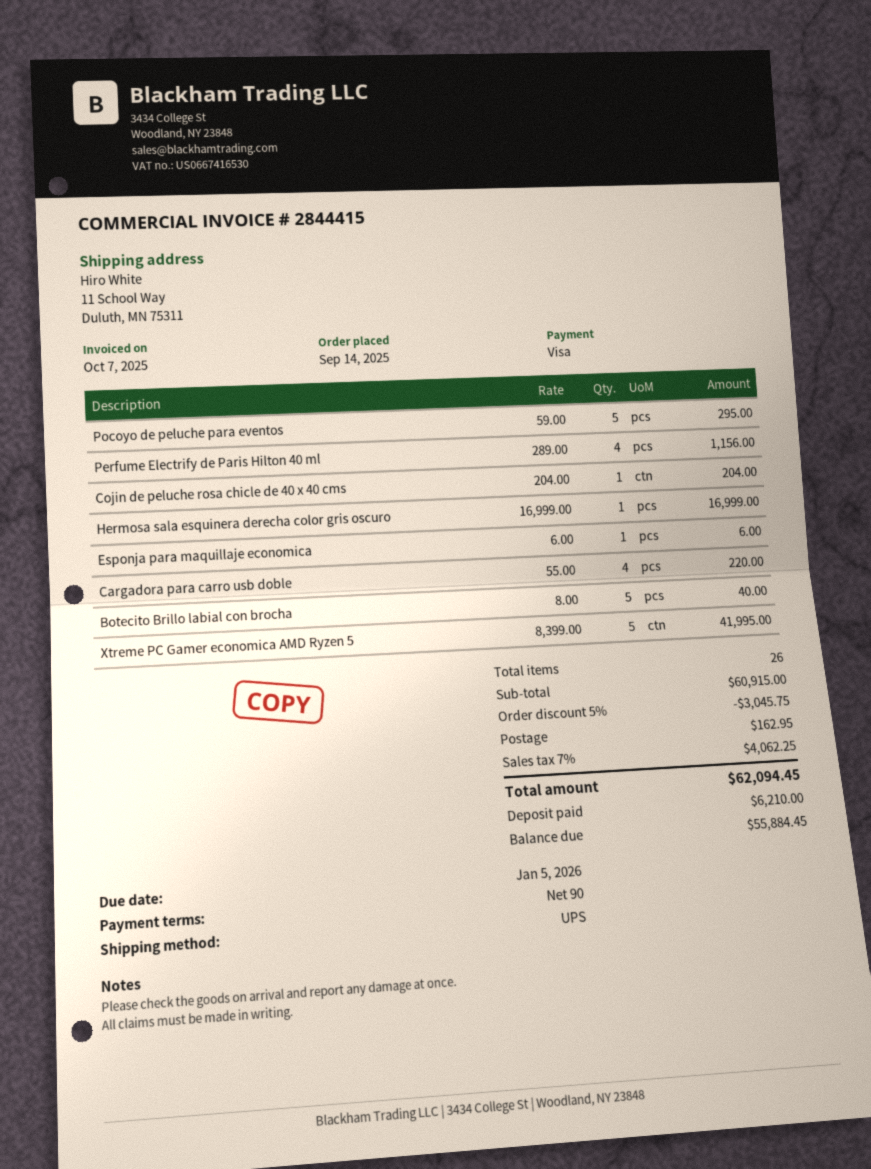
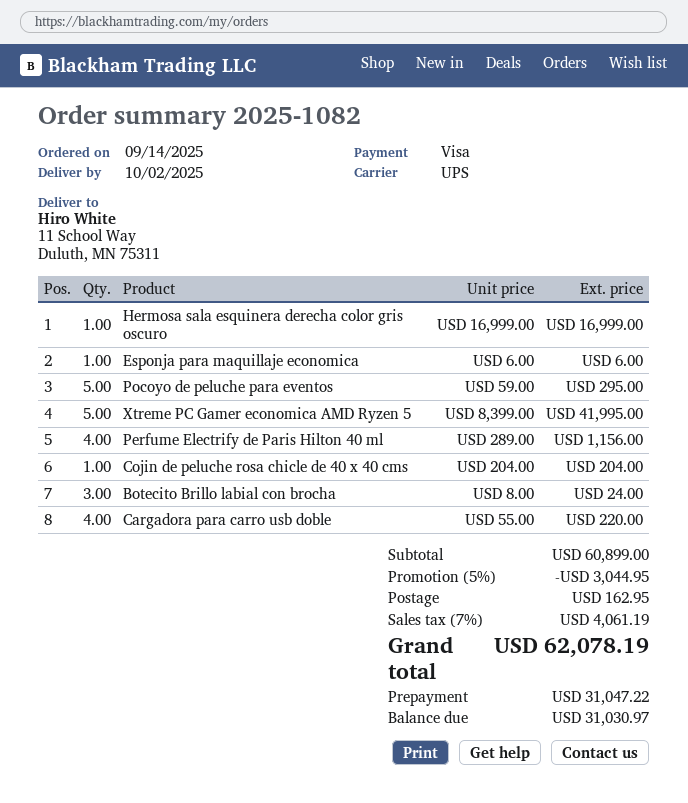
Botecito Brillo labial con brocha: 5 x 8.00 = 40.00 -> 3 x 8.00 = 24.00
subtotal: 60915.00 -> 60899.00
discount: 5% = 3045.75 -> 5% = 3044.95
tax: 7% = 4062.25 -> 7% = 4061.19
total: 62094.45 -> 62078.19
deposit: 6210.00 -> 31047.22
balance: 55884.45 -> 31030.97

